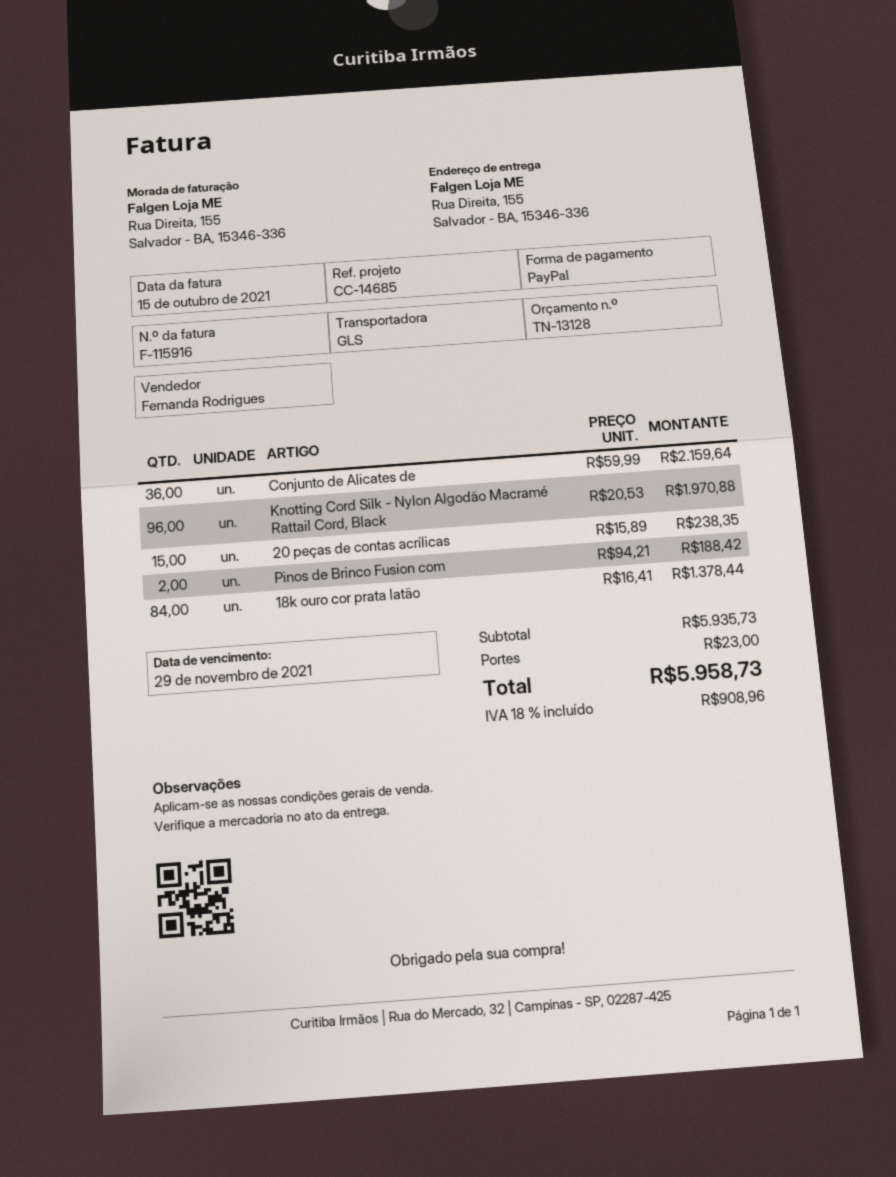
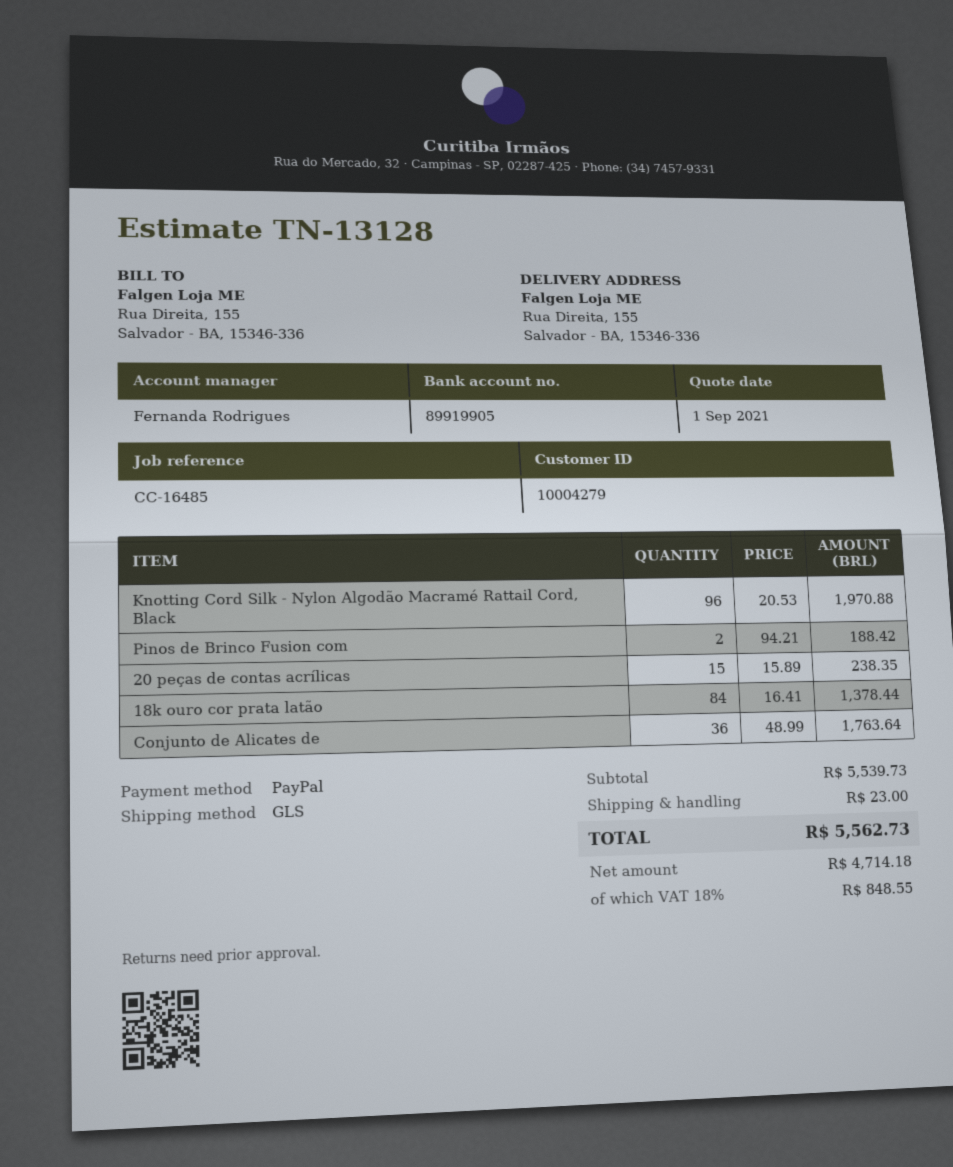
reference: CC-14685 -> CC-16485
Conjunto de Alicates de: 36 x 59.99 = 2159.64 -> 36 x 48.99 = 1763.64
subtotal: 5935.73 -> 5539.73
tax: 18% = 908.96 -> 18% = 848.55
total: 5958.73 -> 5562.73

